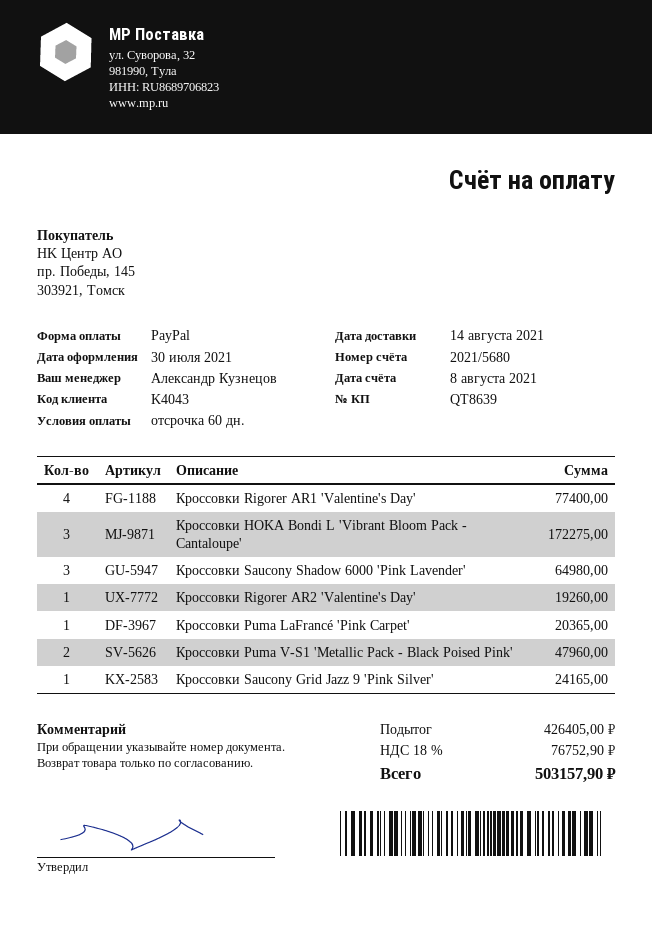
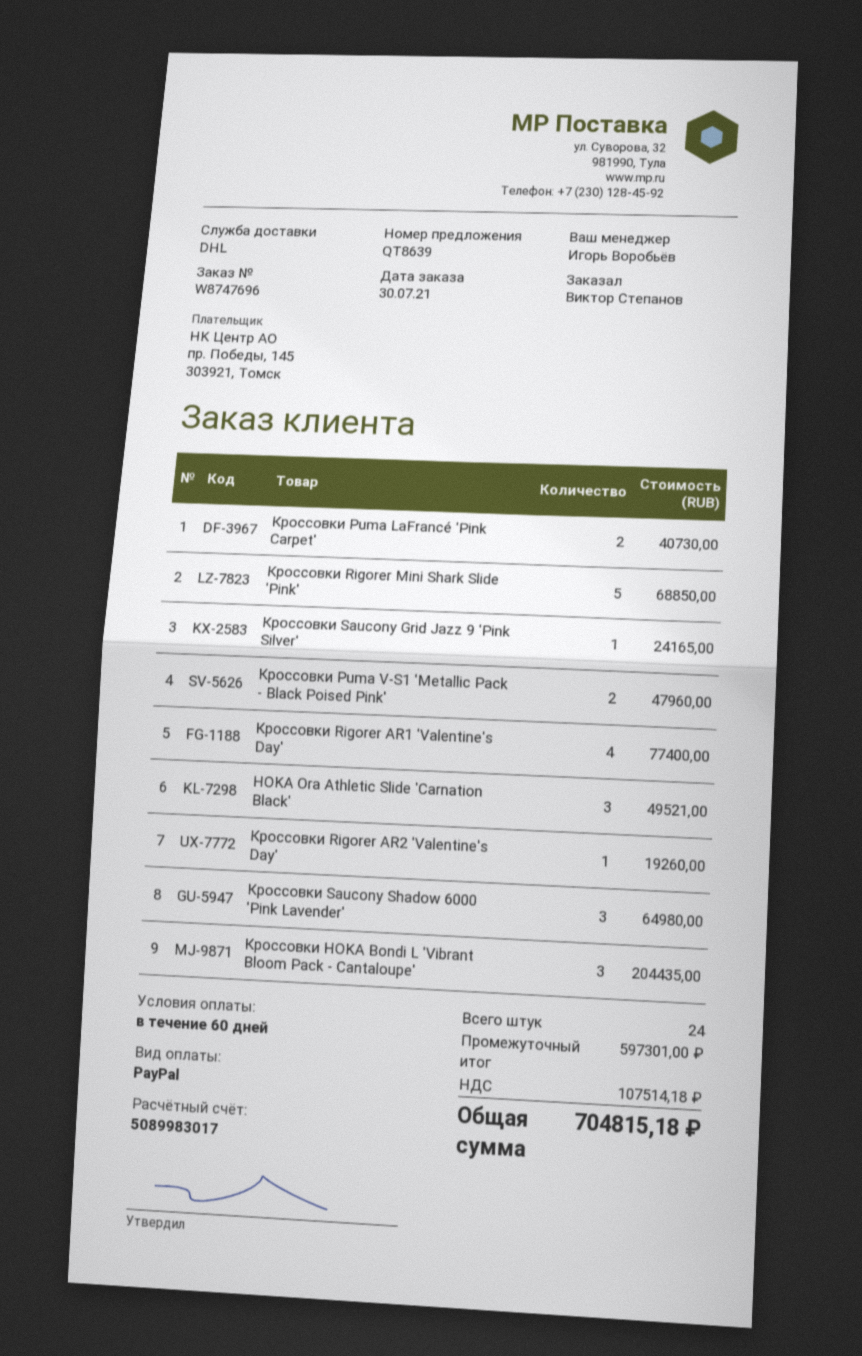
sales rep: Александр Кузнецов -> Игорь Воробьёв
Кроссовки HOKA Bondi L 'Vibrant Bloom Pack - Cantaloupe': 3 for 172275.00 -> 3 for 204435.00
Кроссовки Puma LaFrancé 'Pink Carpet': 1 for 20365.00 -> 2 for 40730.00
Кроссовки Rigorer Mini Shark Slide 'Pink': none -> 5 for 68850.00
HOKA Ora Athletic Slide 'Carnation Black': none -> 3 for 49521.00
subtotal: 426405.00 -> 597301.00
tax: 76752.90 -> 107514.18
total: 503157.90 -> 704815.18

